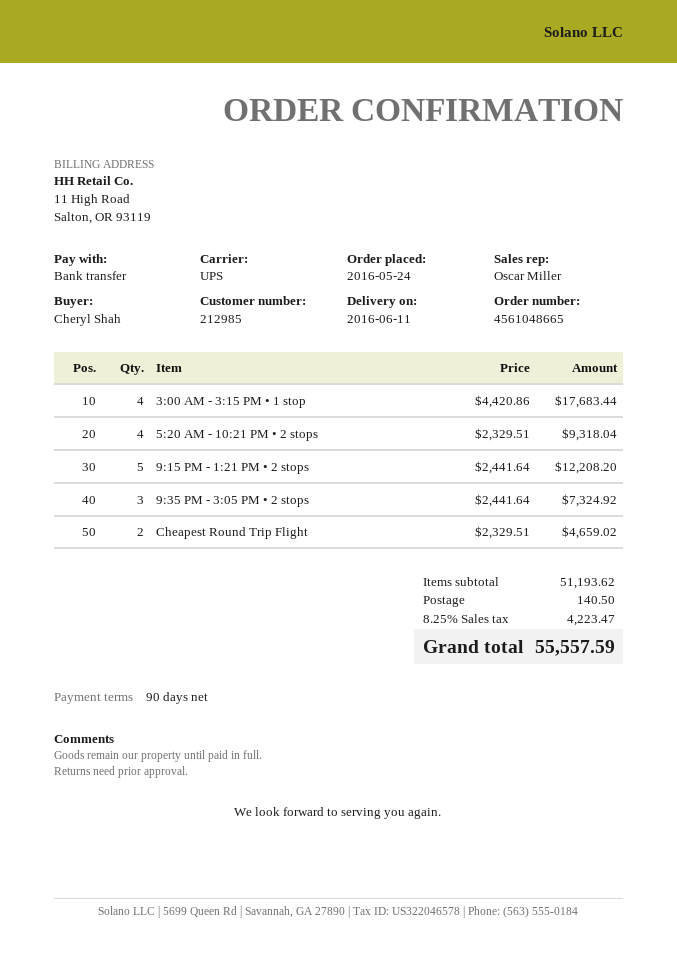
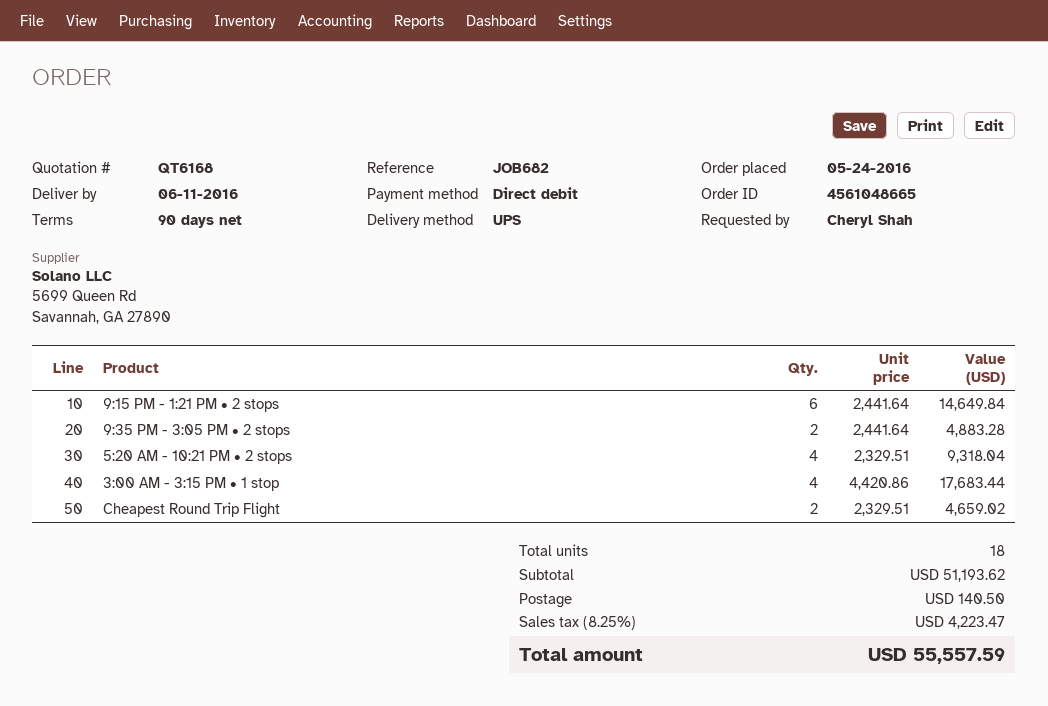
payment method: bank transfer -> direct debit
9:15 PM - 1:21 PM • 2 stops: 5 x 2441.64 = 12208.20 -> 6 x 2441.64 = 14649.84
9:35 PM - 3:05 PM • 2 stops: 3 x 2441.64 = 7324.92 -> 2 x 2441.64 = 4883.28

